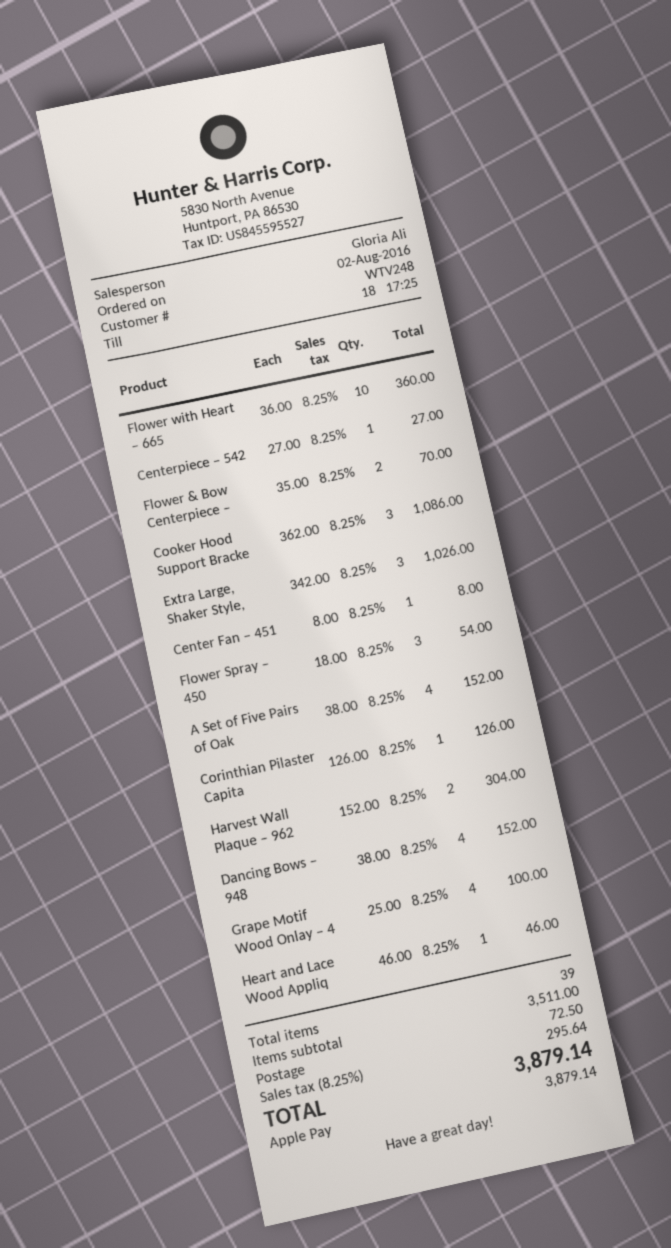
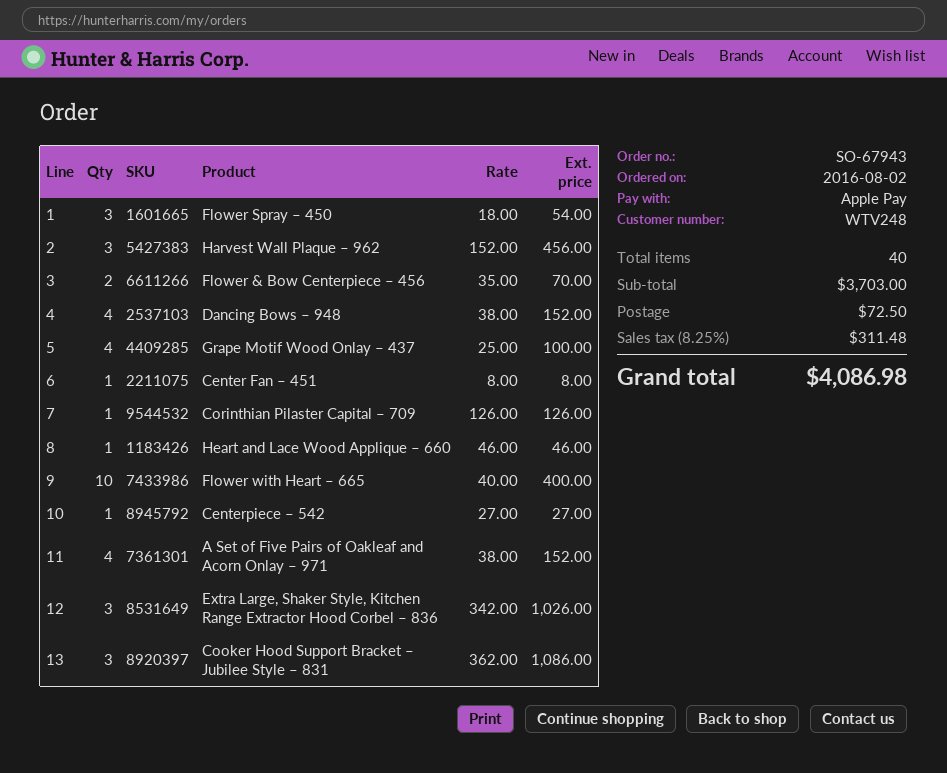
Flower with Heart – 665: 10 x 36.00 = 360.00 -> 10 x 40.00 = 400.00
Harvest Wall Plaque – 962: 2 x 152.00 = 304.00 -> 3 x 152.00 = 456.00
total quantity: 39 -> 40
subtotal: 3511.00 -> 3703.00
tax: 8.25% = 295.64 -> 8.25% = 311.48
total: 3879.14 -> 4086.98

